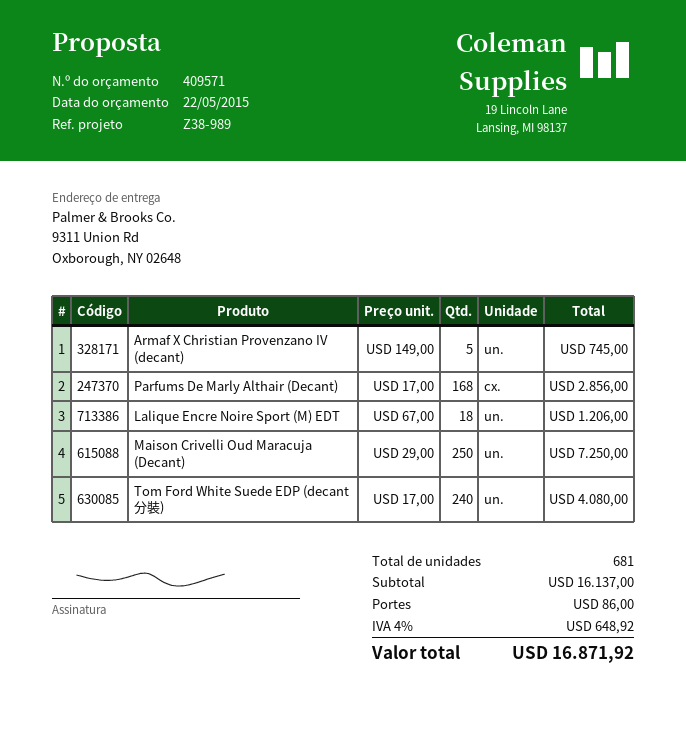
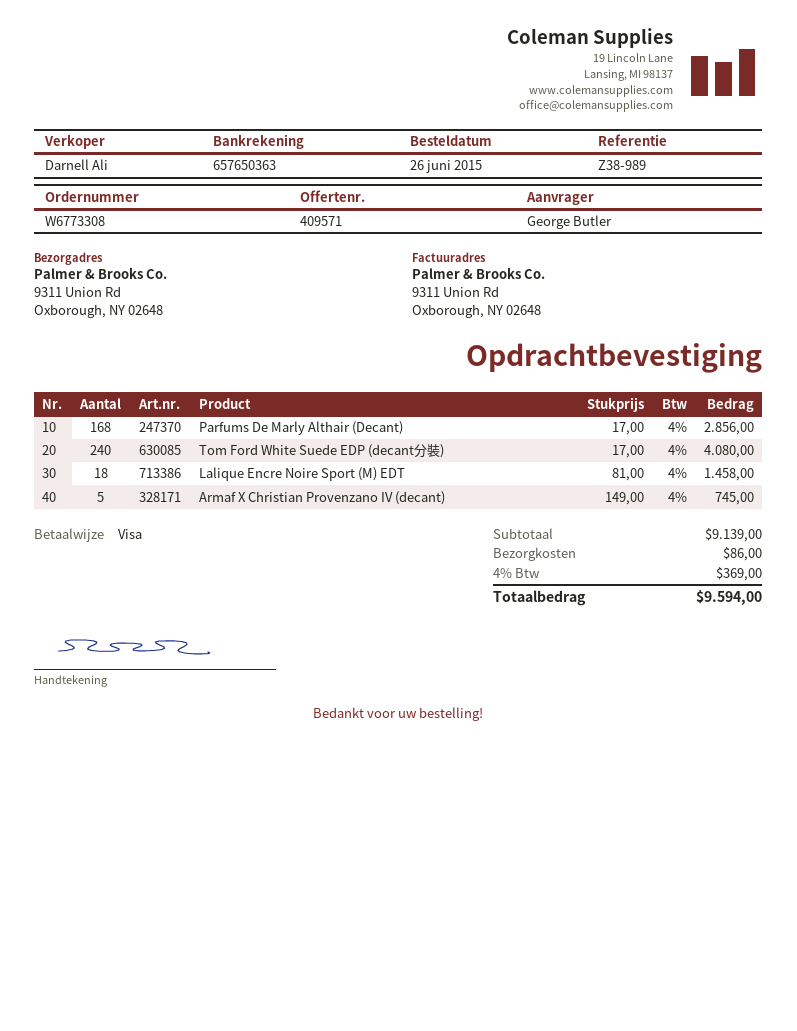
Lalique Encre Noire Sport (M) EDT: 18 x 67.00 = 1206.00 -> 18 x 81.00 = 1458.00
Maison Crivelli Oud Maracuja (Decant): 250 x 29.00 = 7250.00 -> none
subtotal: 16137.00 -> 9139.00
tax: 4% = 648.92 -> 4% = 369.00
total: 16871.92 -> 9594.00

